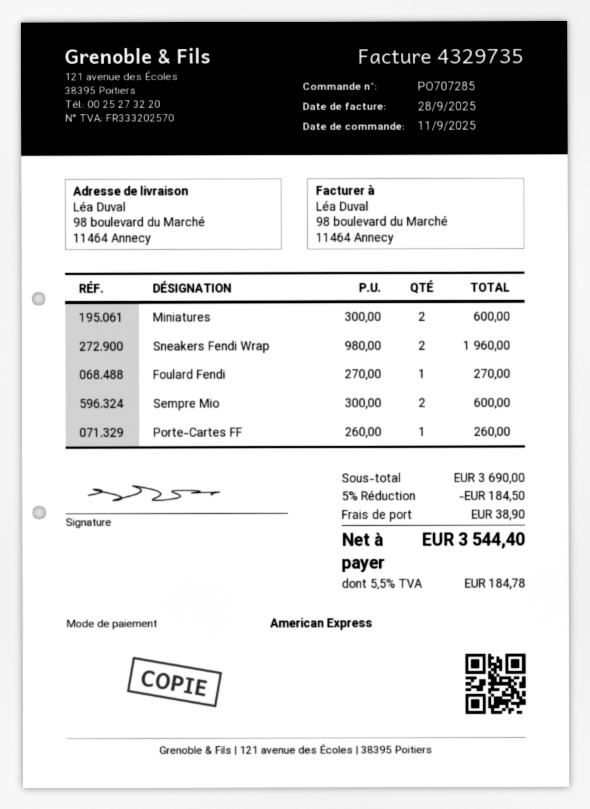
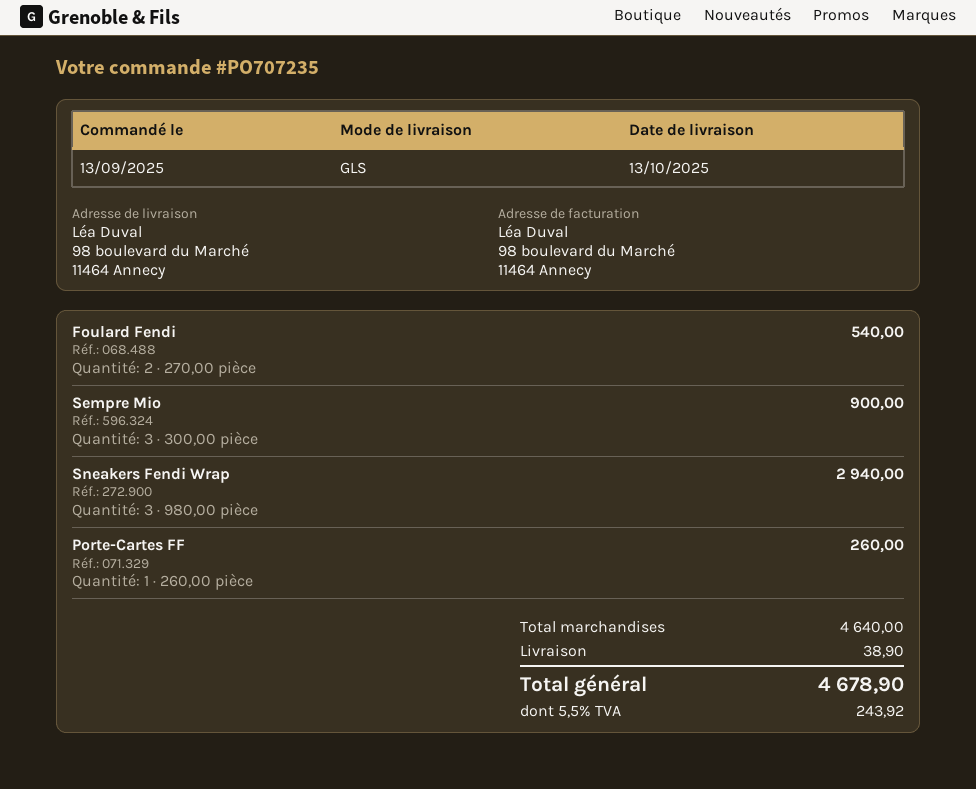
order number: PO707285 -> PO707235
order date: 2025-09-11 -> 2025-09-13
Miniatures: 2 x 300.00 = 600.00 -> none
Sneakers Fendi Wrap: 2 x 980.00 = 1960.00 -> 3 x 980.00 = 2940.00
Foulard Fendi: 1 x 270.00 = 270.00 -> 2 x 270.00 = 540.00
Sempre Mio: 2 x 300.00 = 600.00 -> 3 x 300.00 = 900.00
subtotal: 3690.00 -> 4640.00
discount: 5% = 184.50 -> none
tax: 5.5% = 184.78 -> 5.5% = 243.92
total: 3544.40 -> 4678.90

